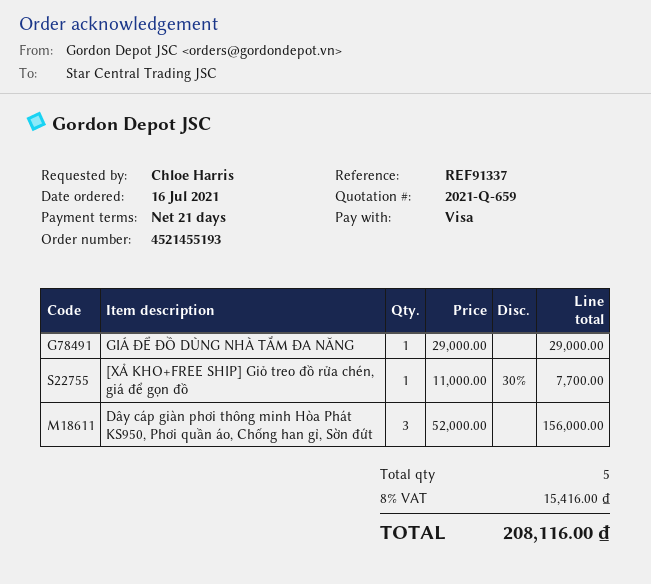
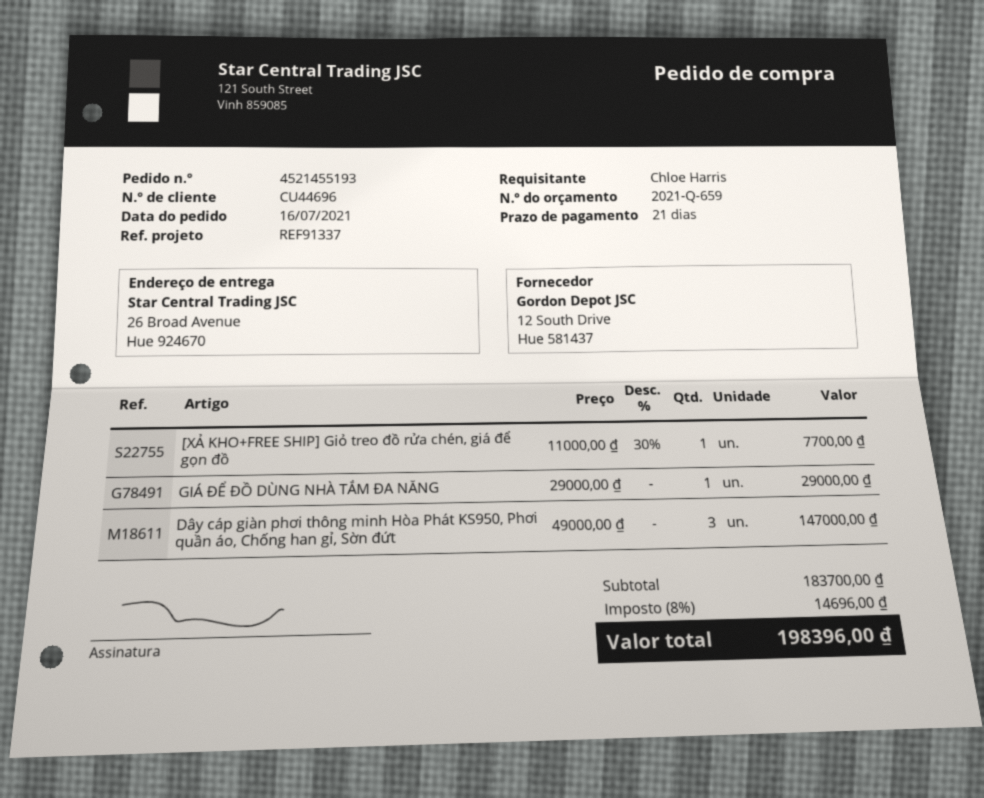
Dây cáp giàn phơi thông minh Hòa Phát KS950, Phơi quần áo, Chống han gỉ, Sờn đứt: 3 x 52000.00 = 156000.00 -> 3 x 49000.00 = 147000.00
tax: 8% = 15416.00 -> 8% = 14696.00
total: 208116.00 -> 198396.00

